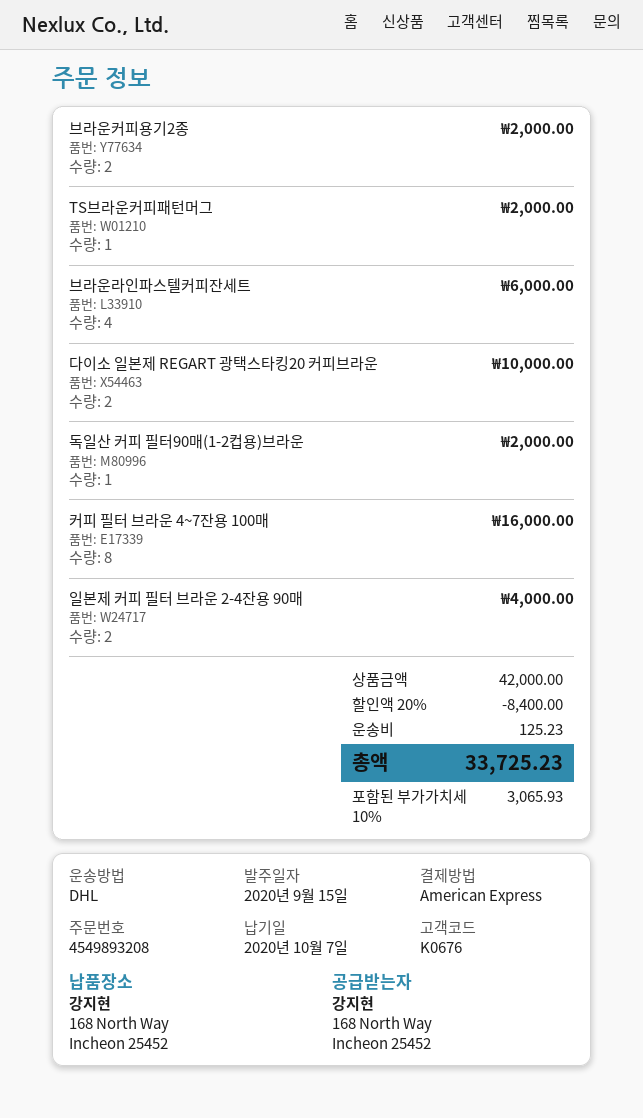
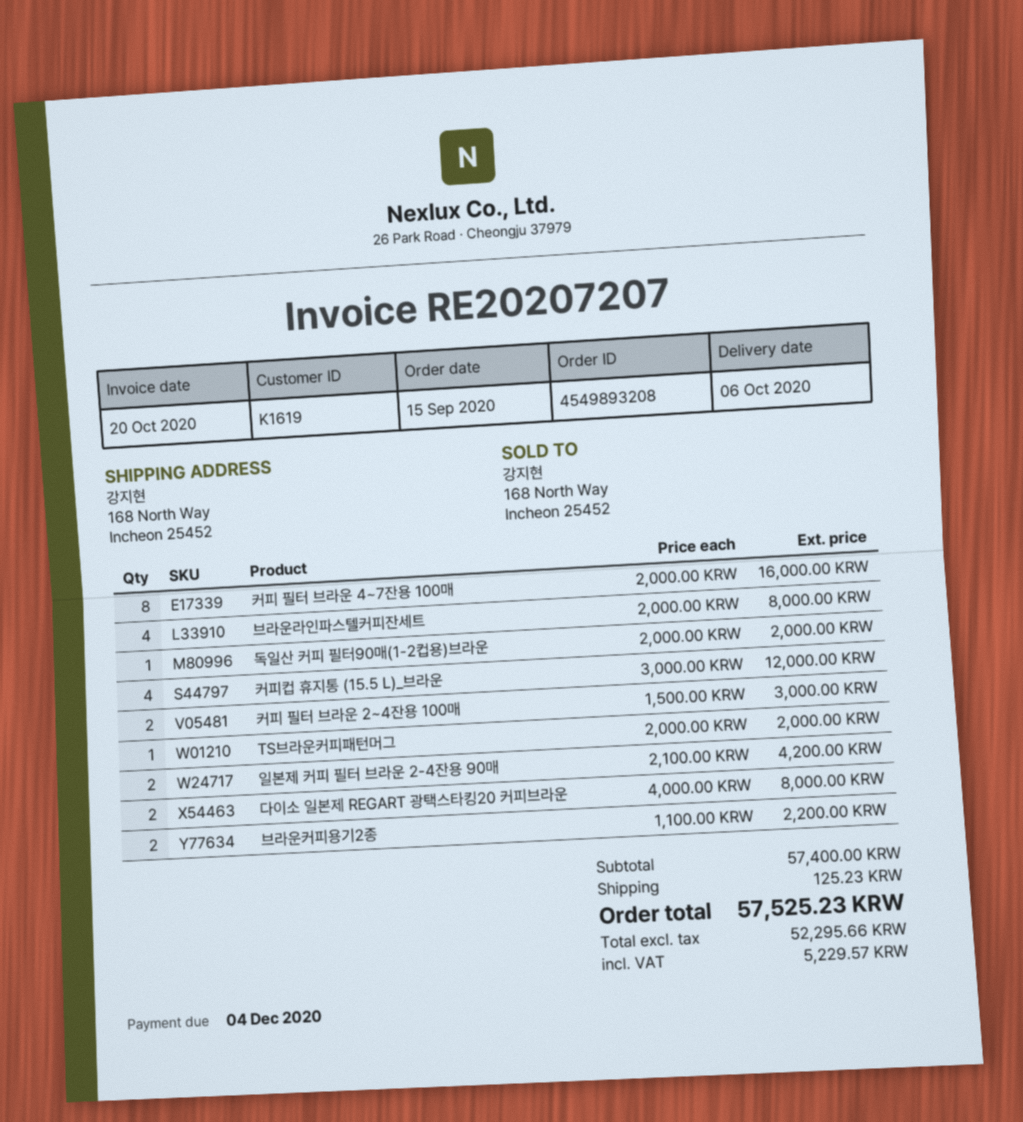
delivery date: 2020-10-07 -> 2020-10-06
customer number: K0676 -> K1619
브라운커피용기2종: 2 for 2000.00 -> 2 for 2200.00
브라운라인파스텔커피잔세트: 4 for 6000.00 -> 4 for 8000.00
다이소 일본제 REGART 광택스타킹20 커피브라운: 2 for 10000.00 -> 2 for 8000.00
일본제 커피 필터 브라운 2-4잔용 90매: 2 for 4000.00 -> 2 for 4200.00
커피컵 휴지통 (15.5 L)_브라운: none -> 4 for 12000.00
커피 필터 브라운 2~4잔용 100매: none -> 2 for 3000.00
subtotal: 42000.00 -> 57400.00
discount: 20% = 8400.00 -> none
tax: 3065.93 -> 5229.57
total: 33725.23 -> 57525.23

